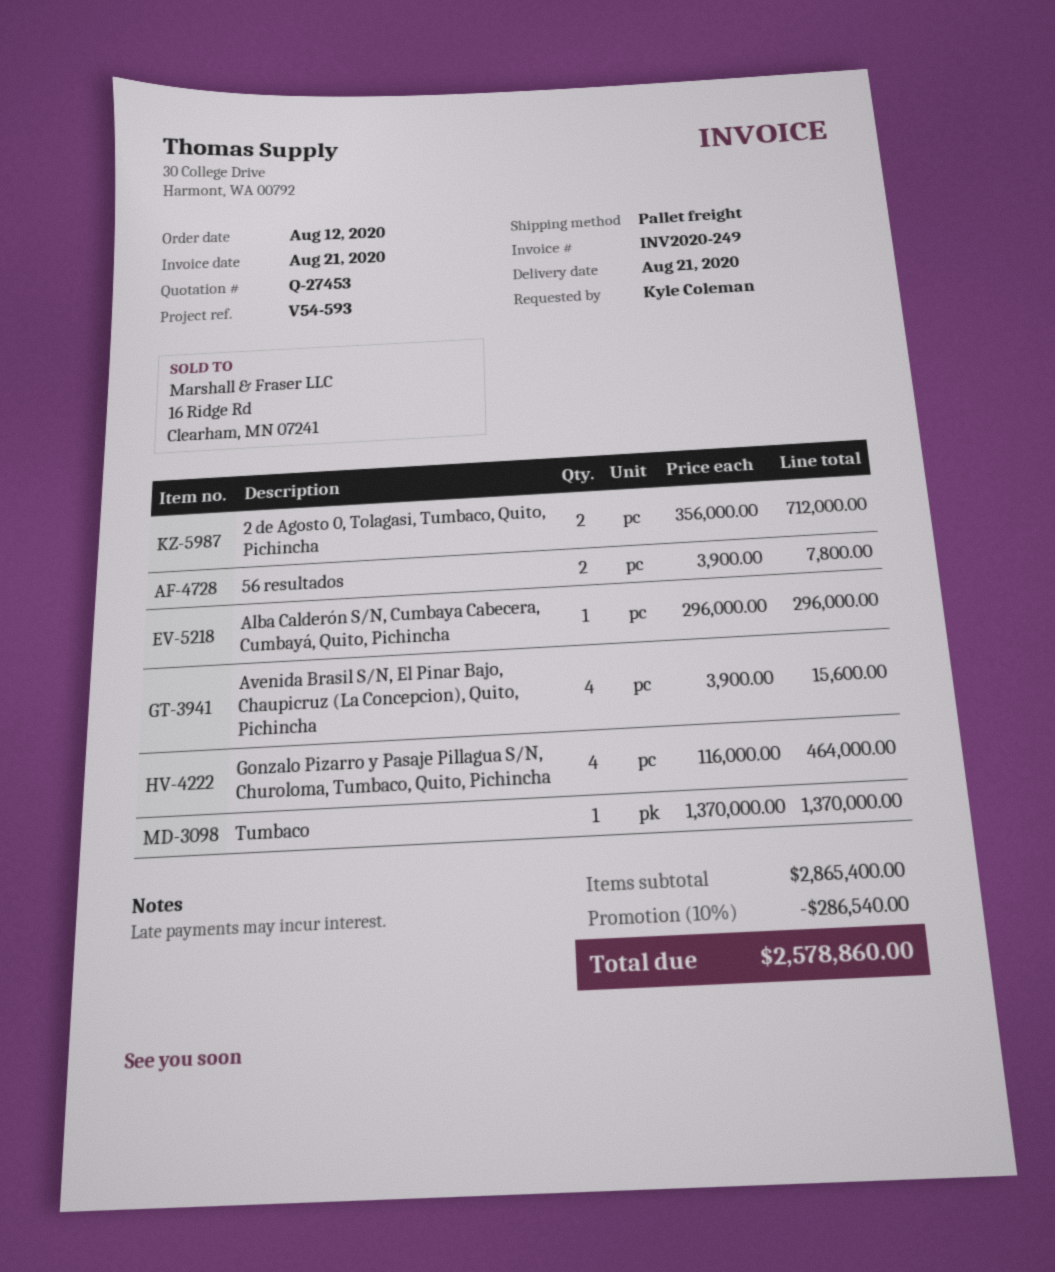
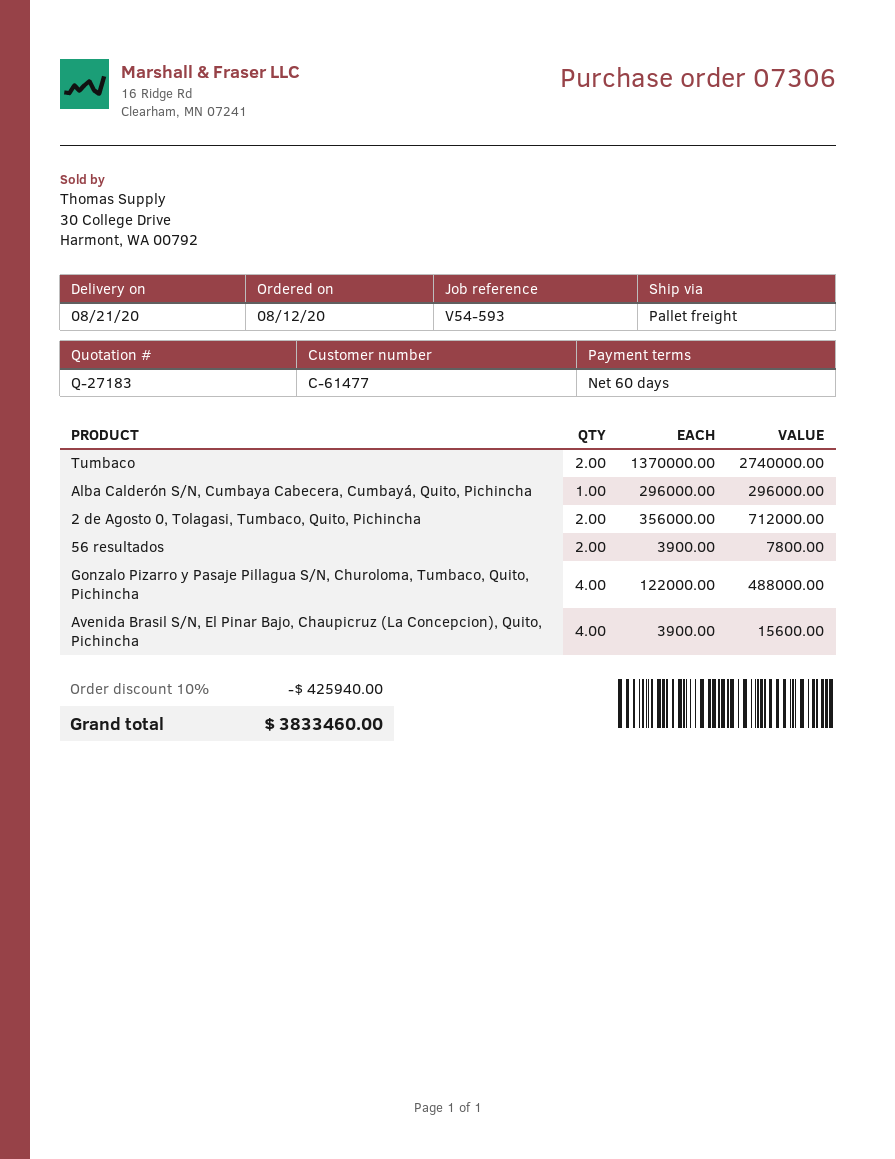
quote number: Q-27453 -> Q-27183
Gonzalo Pizarro y Pasaje Pillagua S/N, Churoloma, Tumbaco, Quito, Pichincha: 4 x 116000.00 = 464000.00 -> 4 x 122000.00 = 488000.00
Tumbaco: 1 x 1370000.00 = 1370000.00 -> 2 x 1370000.00 = 2740000.00
discount: 10% = 286540.00 -> 10% = 425940.00
total: 2578860.00 -> 3833460.00

